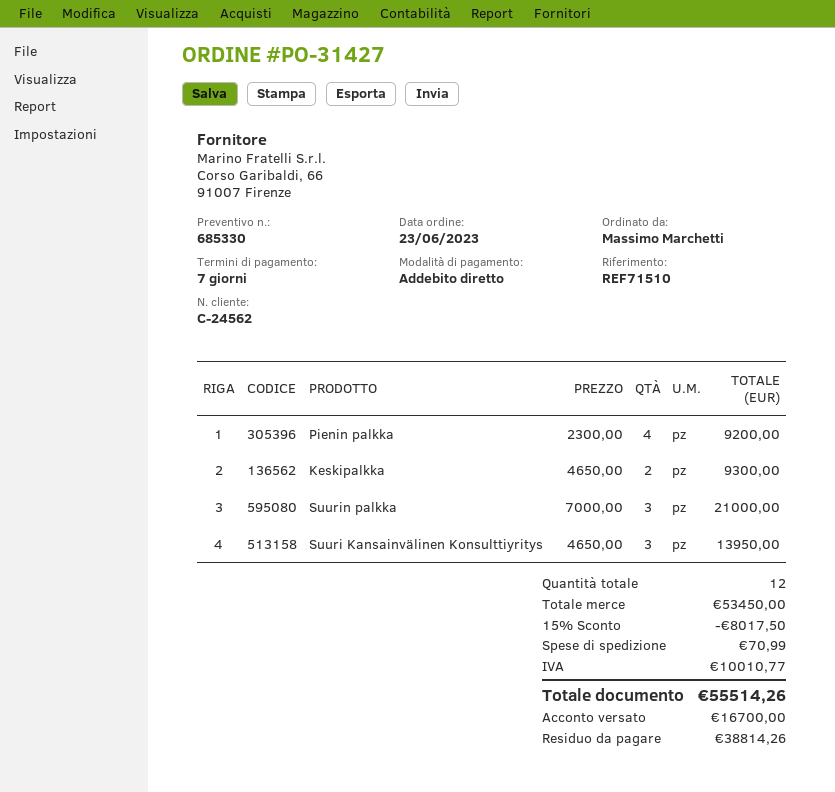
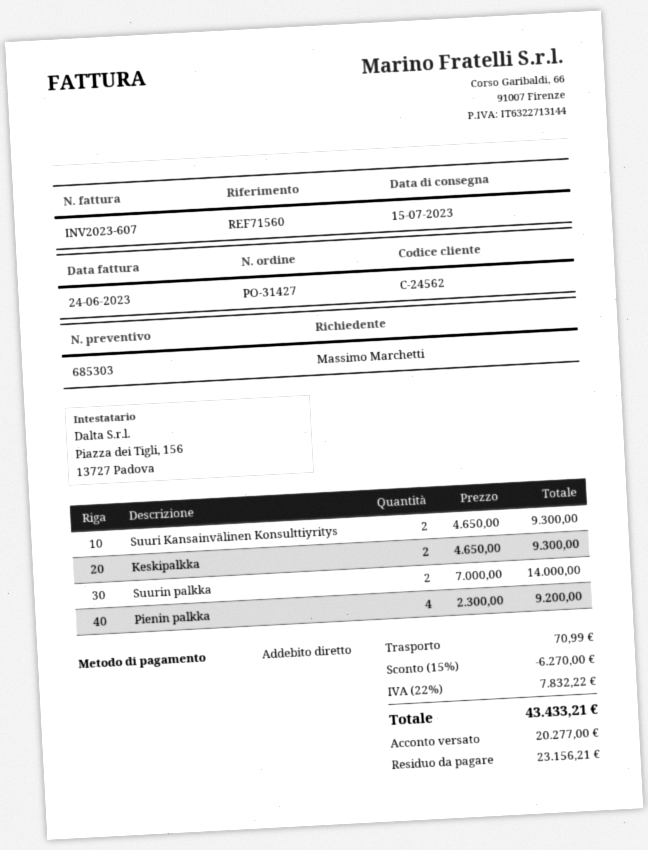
quote number: 685330 -> 685303
reference: REF71510 -> REF71560
Suurin palkka: 3 x 7000.00 = 21000.00 -> 2 x 7000.00 = 14000.00
Suuri Kansainvälinen Konsulttiyritys: 3 x 4650.00 = 13950.00 -> 2 x 4650.00 = 9300.00
discount: 15% = 8017.50 -> 15% = 6270.00
tax: 10010.77 -> 7832.22
total: 55514.26 -> 43433.21
deposit: 16700.00 -> 20277.00
balance: 38814.26 -> 23156.21

